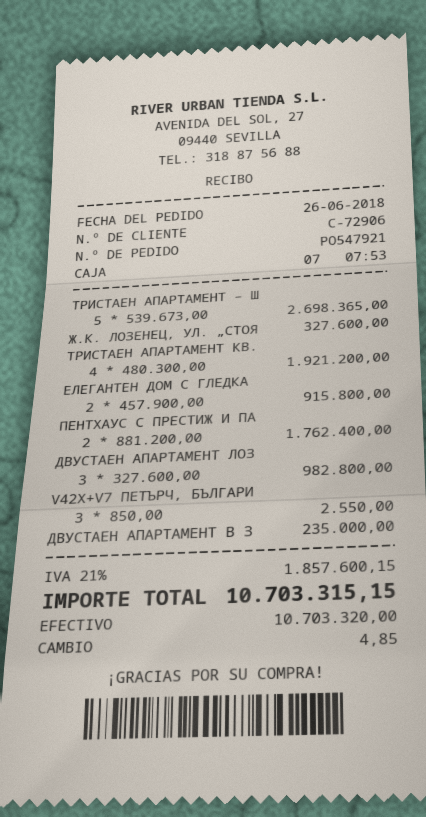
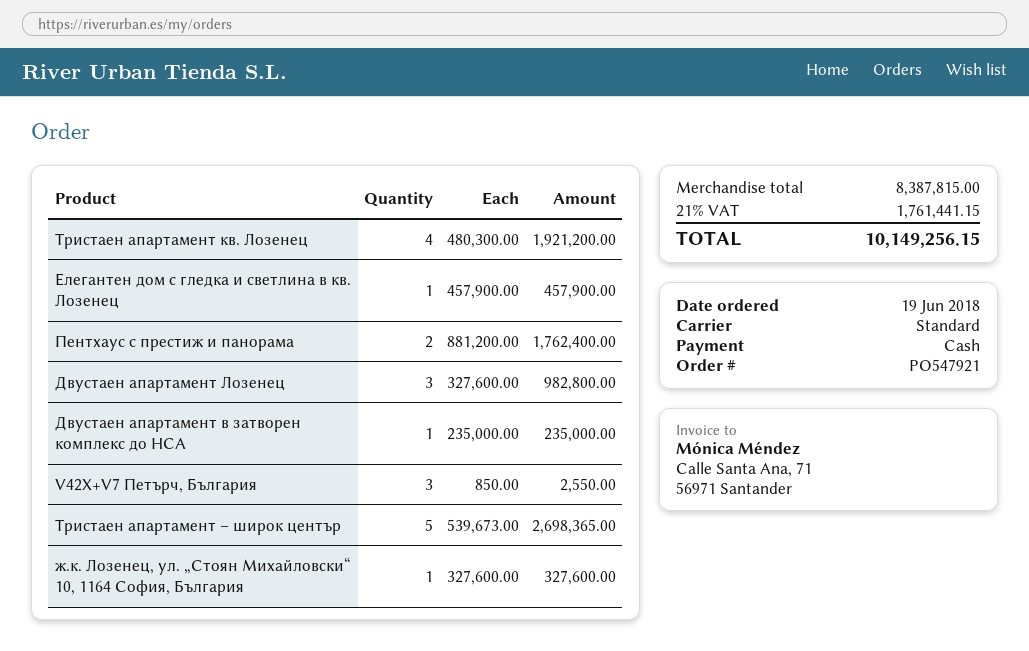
order date: 2018-06-26 -> 2018-06-19
ЕЛЕГАНТЕН ДОМ С ГЛЕДКА: 2 x 457900.00 = 915800.00 -> 1 x 457900.00 = 457900.00
tax: 21% = 1857600.15 -> 21% = 1761441.15
total: 10703315.15 -> 10149256.15

